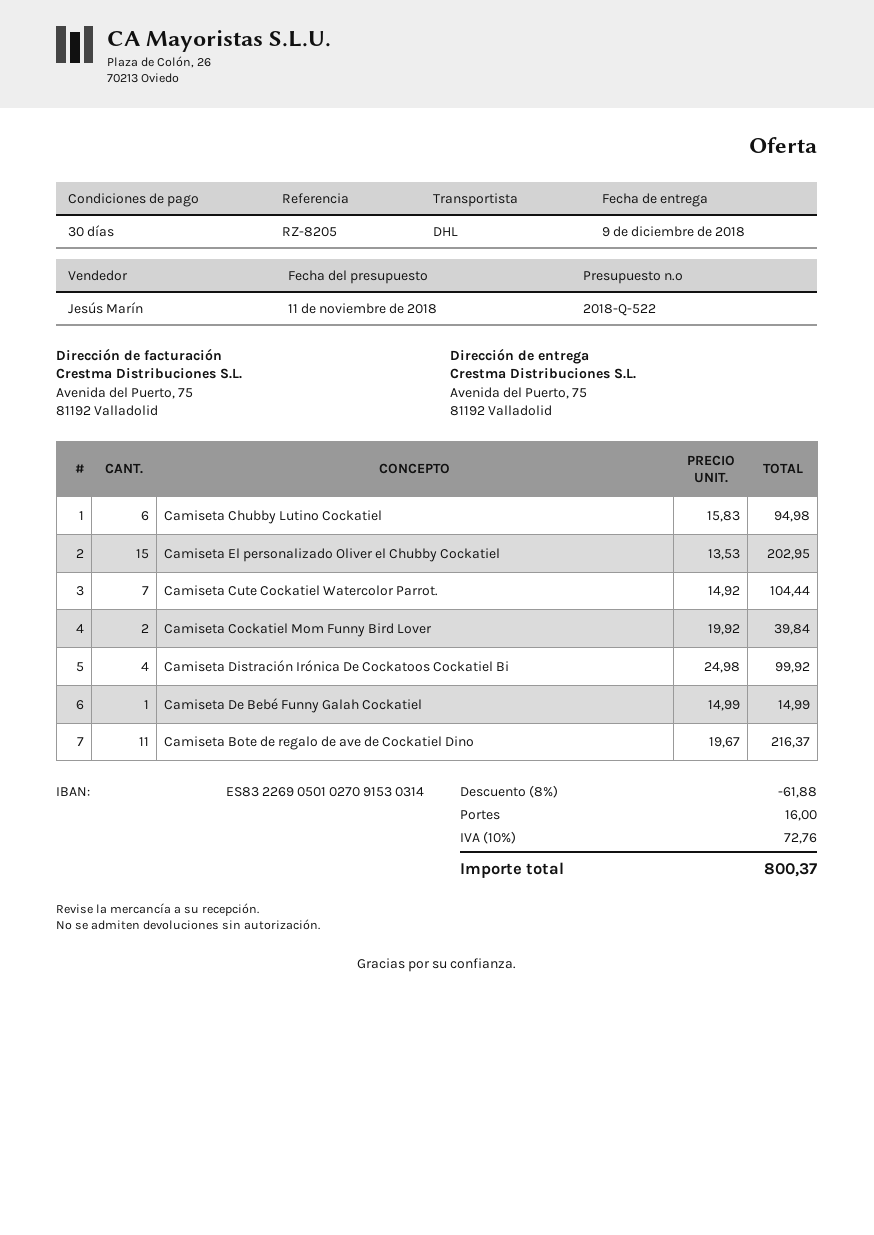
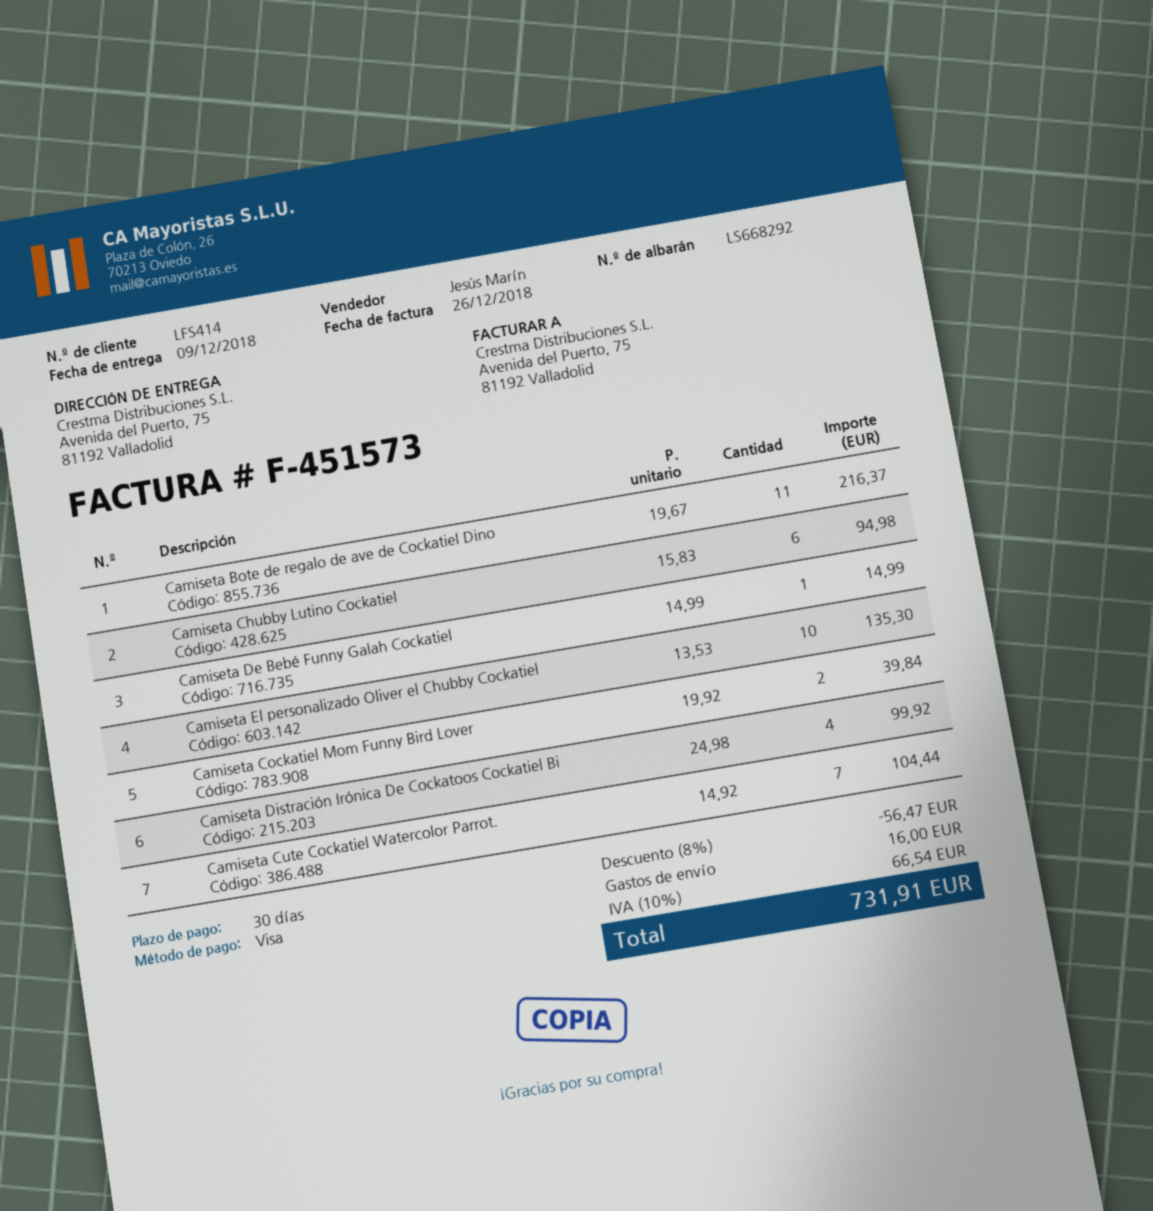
Camiseta El personalizado Oliver el Chubby Cockatiel: 15 x 13.53 = 202.95 -> 10 x 13.53 = 135.30
discount: 8% = 61.88 -> 8% = 56.47
tax: 10% = 72.76 -> 10% = 66.54
total: 800.37 -> 731.91

